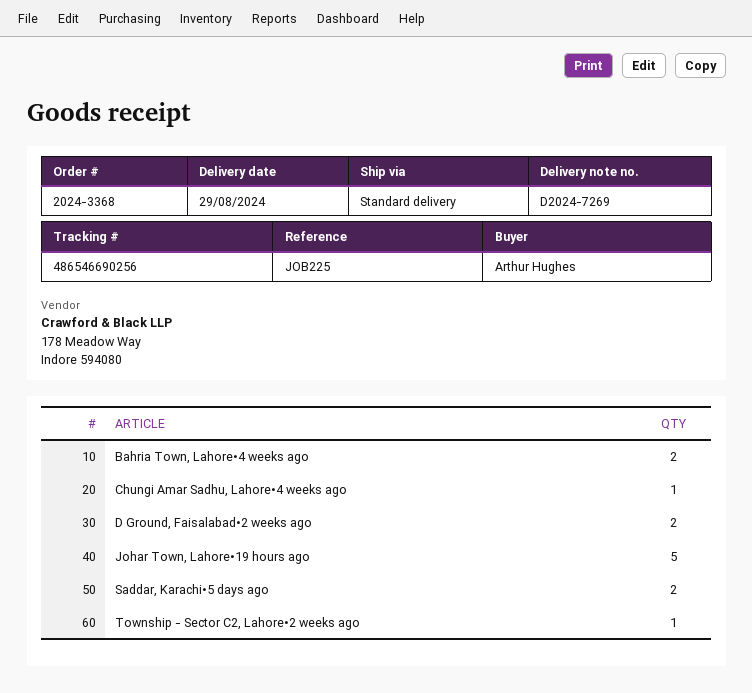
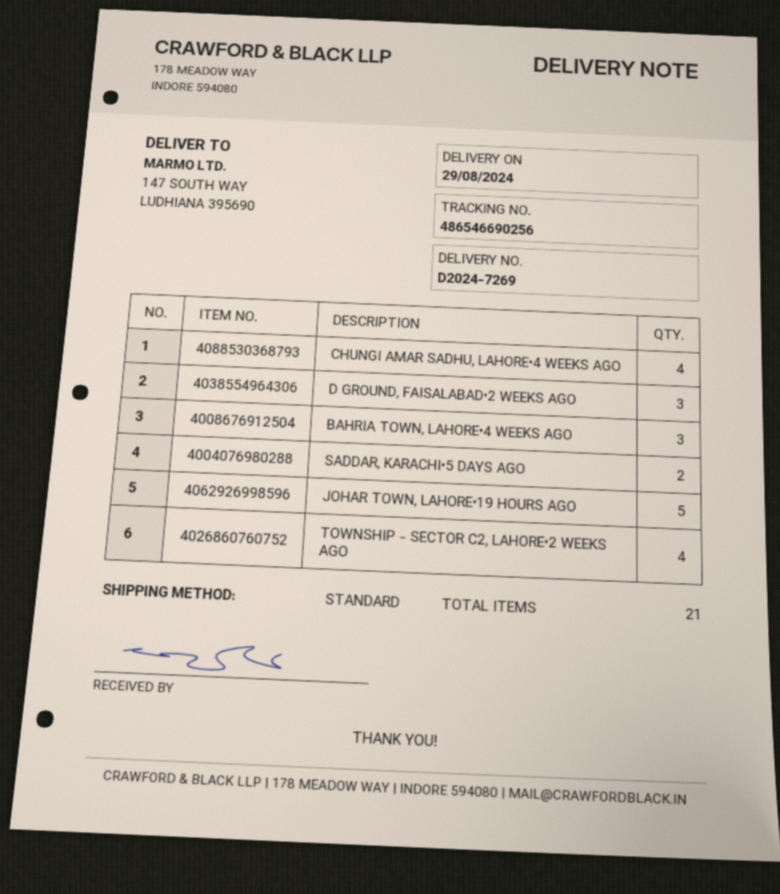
Bahria Town, Lahore•4 weeks ago: 2 -> 3
Chungi Amar Sadhu, Lahore•4 weeks ago: 1 -> 4
D Ground, Faisalabad•2 weeks ago: 2 -> 3
Township - Sector C2, Lahore•2 weeks ago: 1 -> 4

